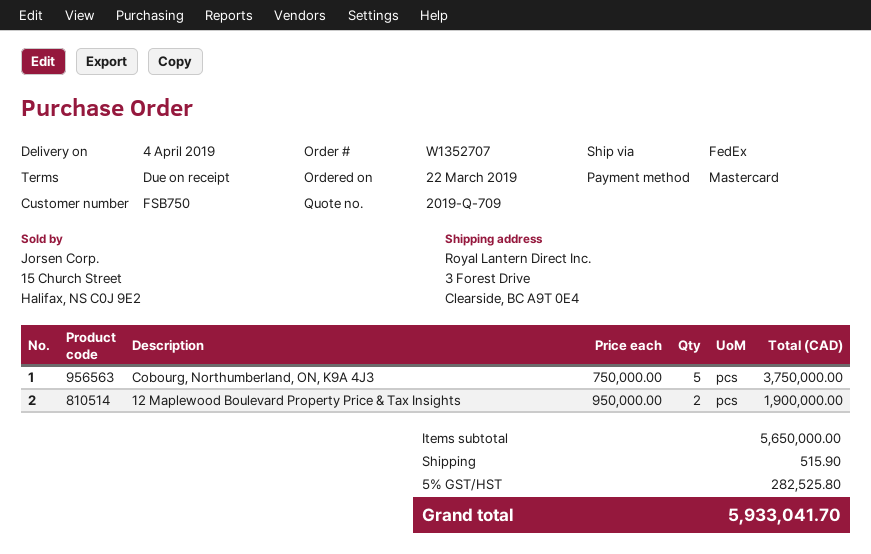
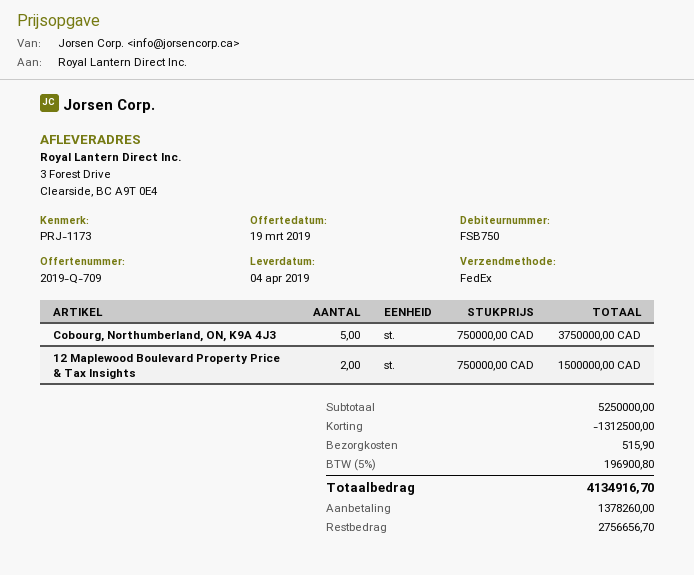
12 Maplewood Boulevard Property Price & Tax Insights: 2 x 950000.00 = 1900000.00 -> 2 x 750000.00 = 1500000.00
subtotal: 5650000.00 -> 5250000.00
discount: none -> 1312500.00
tax: 5% = 282525.80 -> 5% = 196900.80
total: 5933041.70 -> 4134916.70

